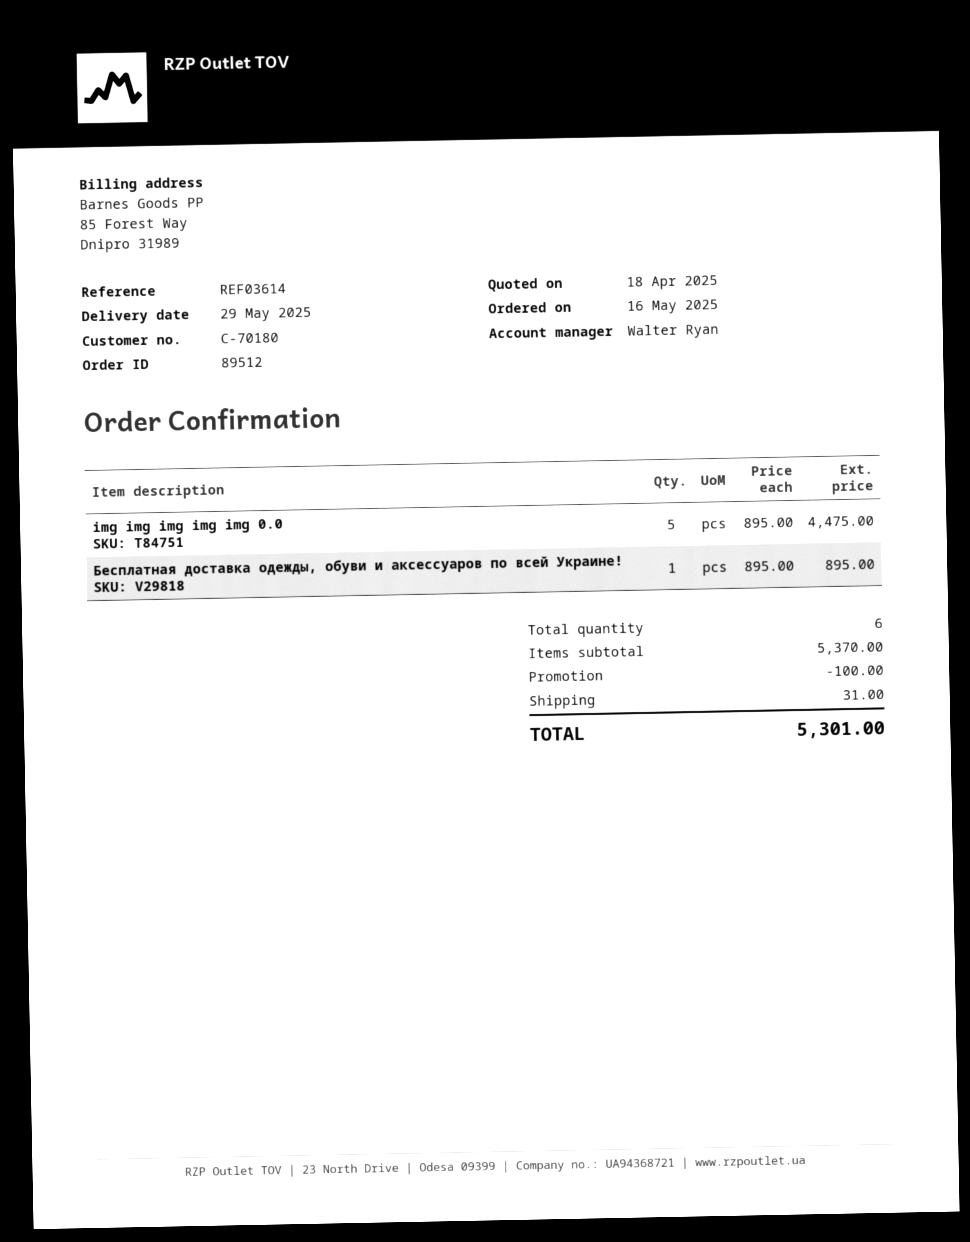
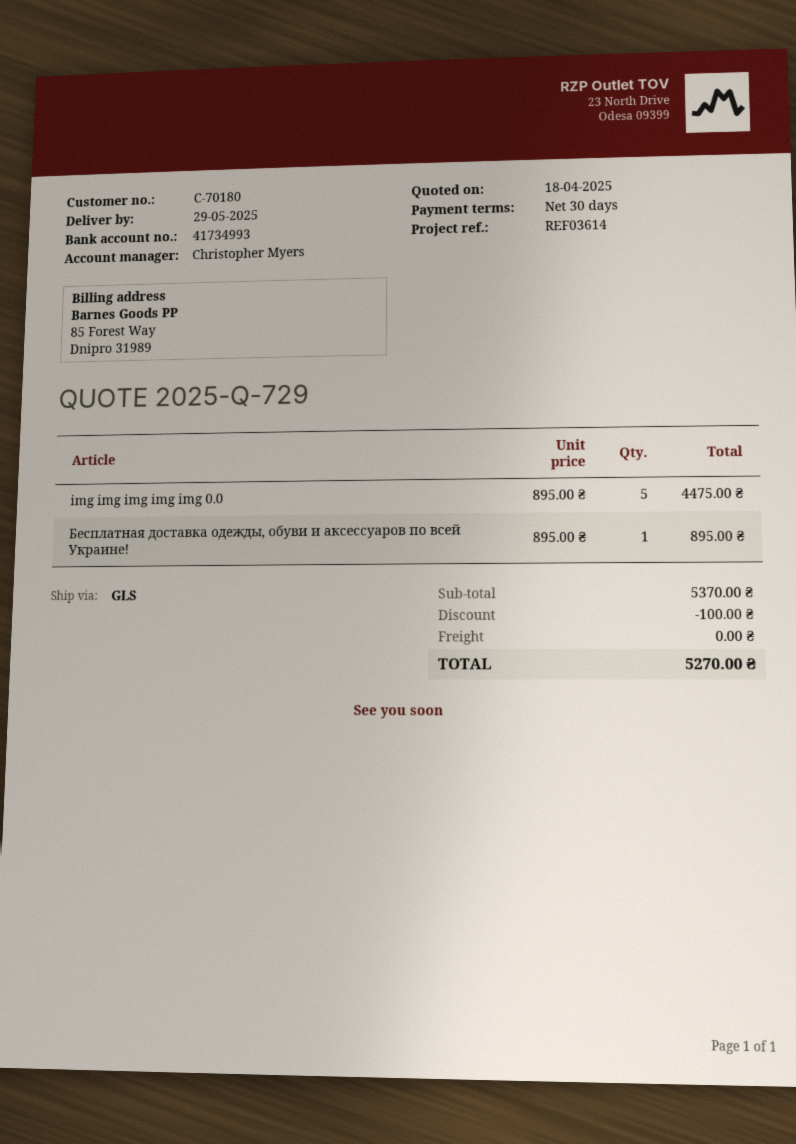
sales rep: Walter Ryan -> Christopher Myers
shipping: 31.00 -> 0.00
total: 5301.00 -> 5270.00

